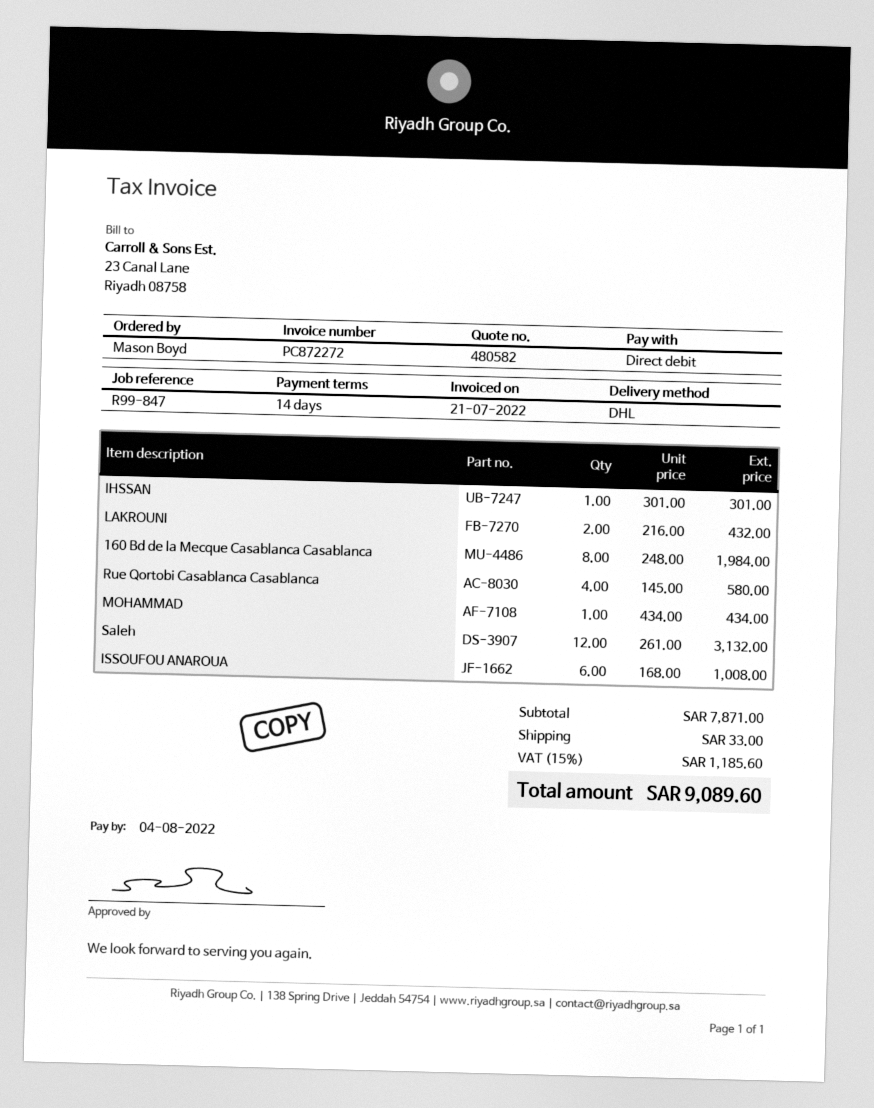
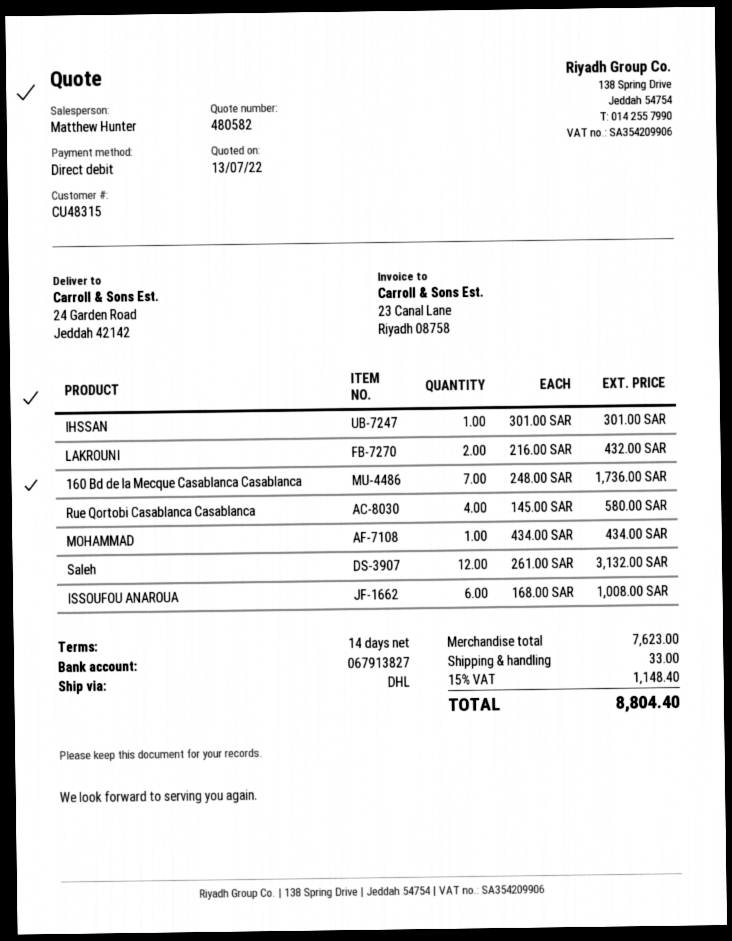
160 Bd de la Mecque Casablanca Casablanca: 8 x 248.00 = 1984.00 -> 7 x 248.00 = 1736.00
subtotal: 7871.00 -> 7623.00
tax: 15% = 1185.60 -> 15% = 1148.40
total: 9089.60 -> 8804.40

